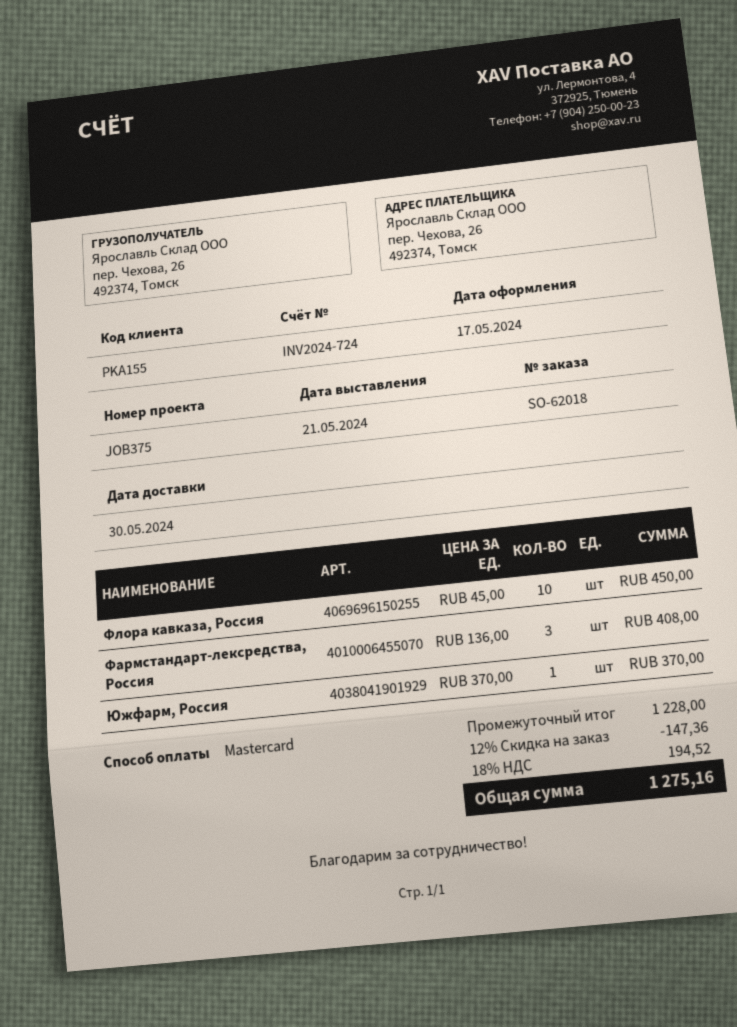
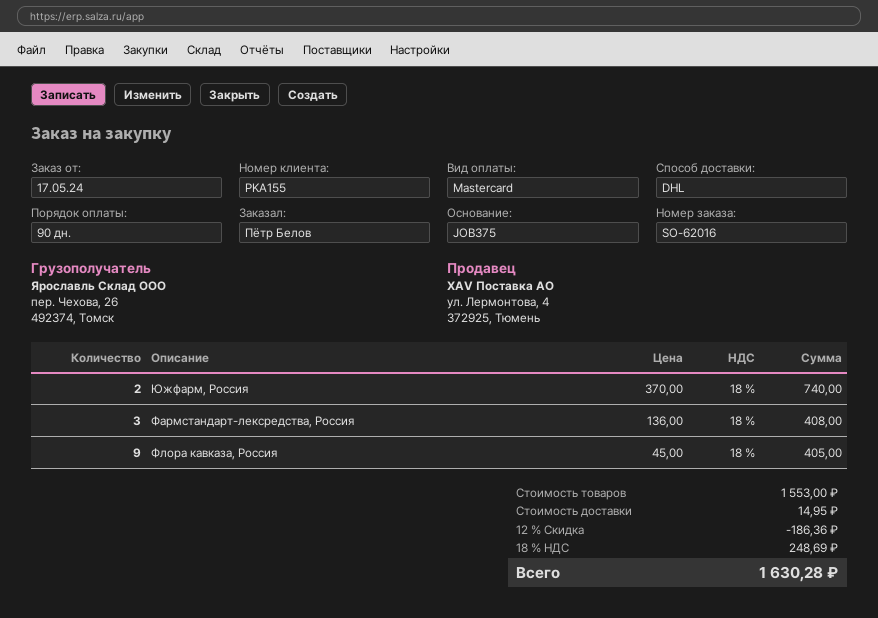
order number: SO-62018 -> SO-62016
Флора кавказа, Россия: 10 x 45.00 = 450.00 -> 9 x 45.00 = 405.00
Южфарм, Россия: 1 x 370.00 = 370.00 -> 2 x 370.00 = 740.00
subtotal: 1228.00 -> 1553.00
discount: 12% = 147.36 -> 12% = 186.36
shipping: none -> 14.95
tax: 18% = 194.52 -> 18% = 248.69
total: 1275.16 -> 1630.28

